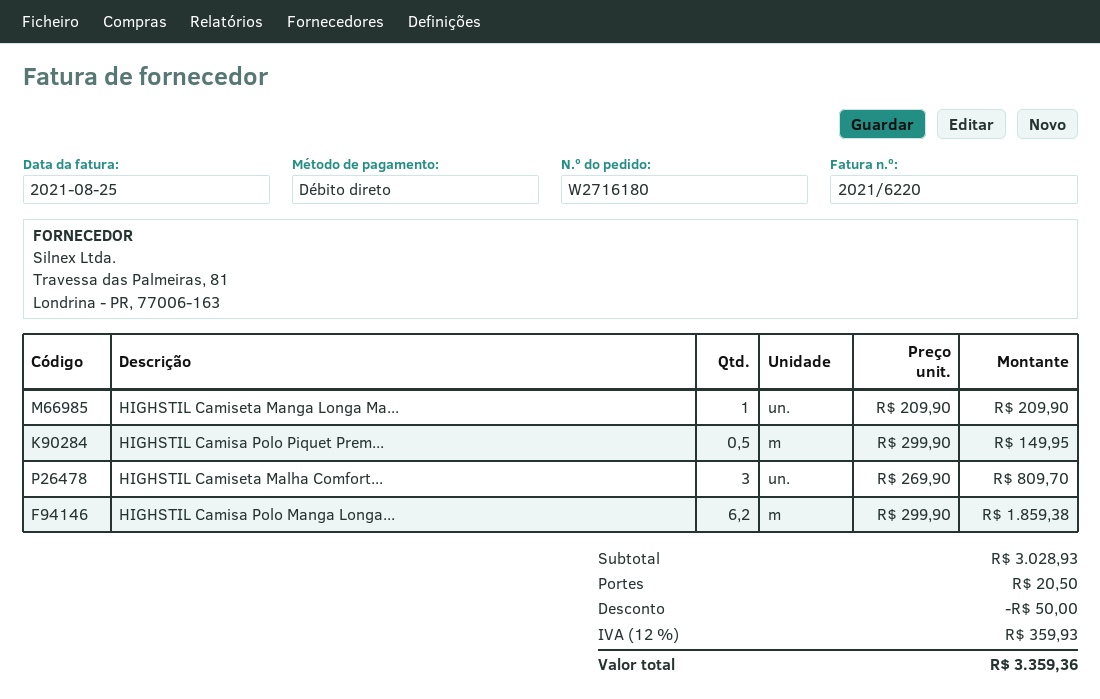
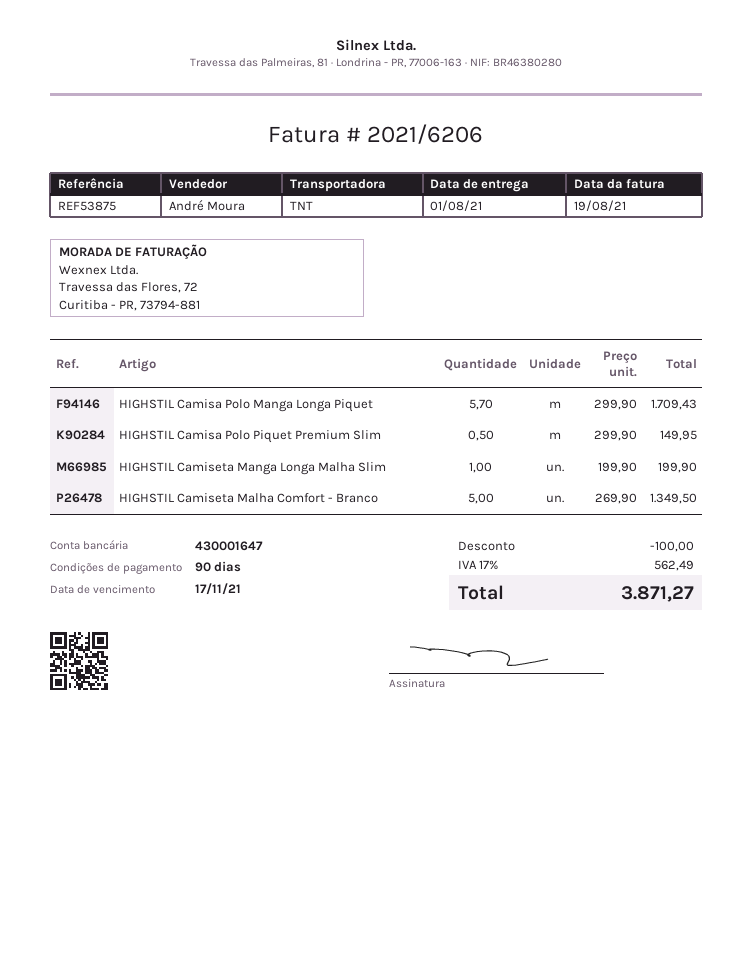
invoice number: 2021/6220 -> 2021/6206
invoice date: 2021-08-25 -> 2021-08-19
HIGHSTIL Camiseta Manga Longa Ma...: 1 x 209.90 = 209.90 -> 1 x 199.90 = 199.90
HIGHSTIL Camiseta Malha Comfort...: 3 x 269.90 = 809.70 -> 5 x 269.90 = 1349.50
HIGHSTIL Camisa Polo Manga Longa...: 6.2 x 299.90 = 1859.38 -> 5.7 x 299.90 = 1709.43
discount: 50.00 -> 100.00
shipping: 20.50 -> none
tax: 12% = 359.93 -> 17% = 562.49
total: 3359.36 -> 3871.27

